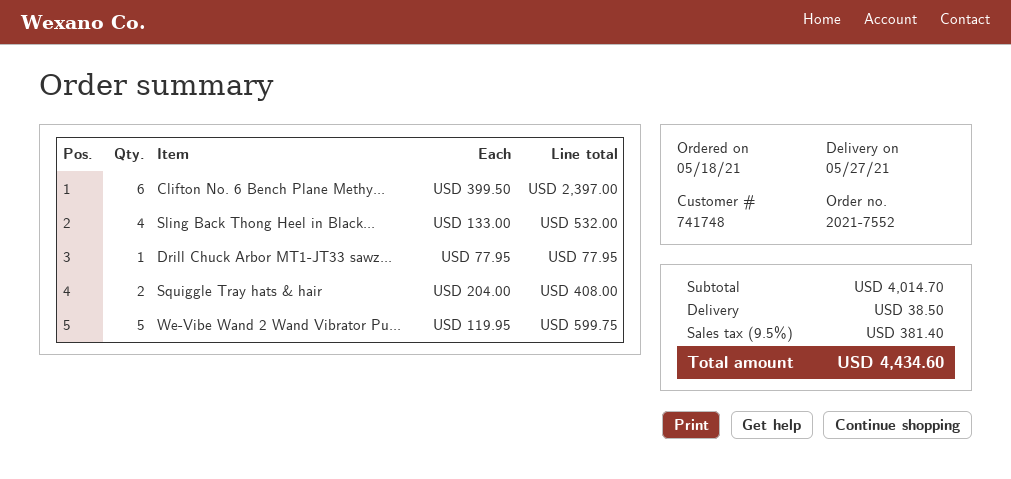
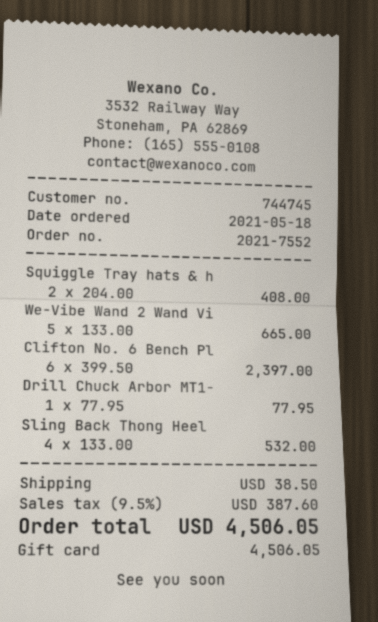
customer number: 741748 -> 744745
We-Vibe Wand 2 Wand Vibrator Pu...: 5 x 119.95 = 599.75 -> 5 x 133.00 = 665.00
tax: 9.5% = 381.40 -> 9.5% = 387.60
total: 4434.60 -> 4506.05

